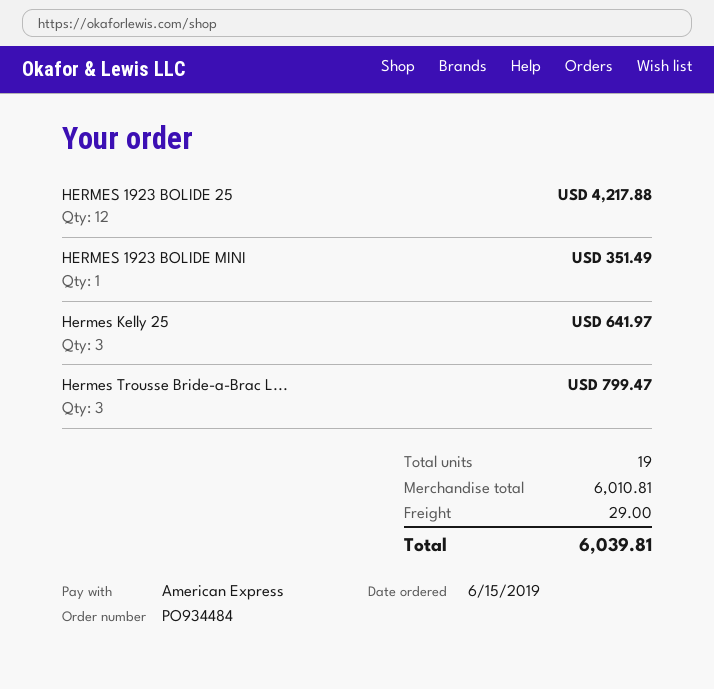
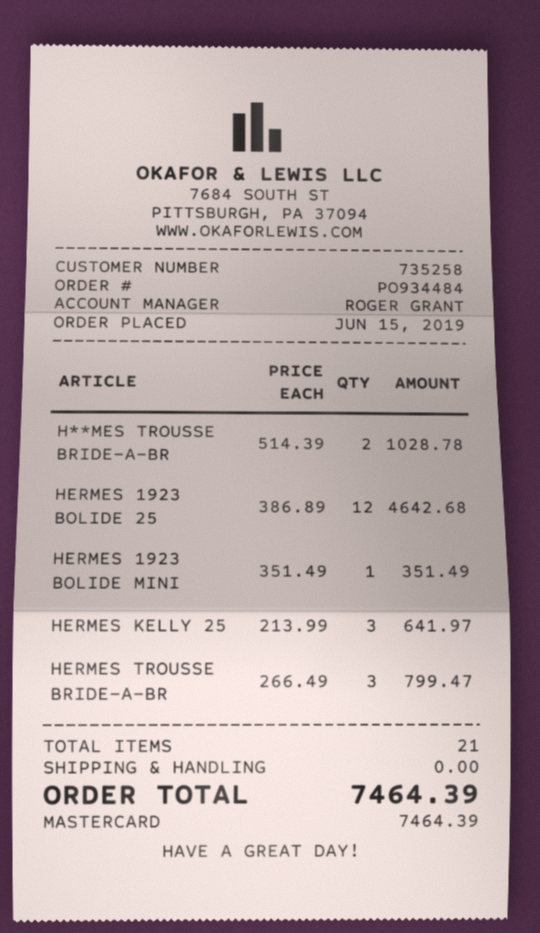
payment method: American Express -> Mastercard
HERMES 1923 BOLIDE 25: 12 for 4217.88 -> 12 for 4642.68
H**MES TROUSSE BRIDE-A-BR: none -> 2 for 1028.78
total quantity: 19 -> 21
shipping: 29.00 -> 0.00
total: 6039.81 -> 7464.39

